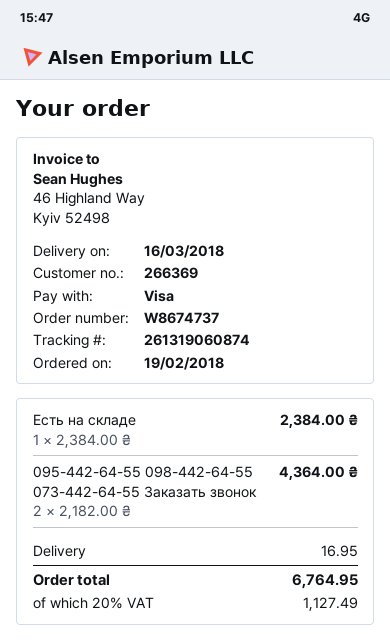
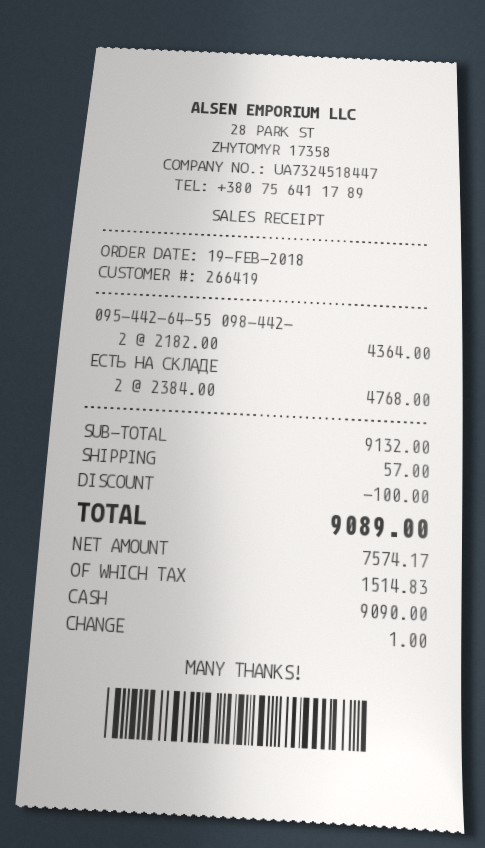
customer number: 266369 -> 266419
payment method: Visa -> cash
Есть на складе: 1 x 2384.00 = 2384.00 -> 2 x 2384.00 = 4768.00
discount: none -> 100.00
shipping: 16.95 -> 57.00
tax: 1127.49 -> 1514.83
total: 6764.95 -> 9089.00

